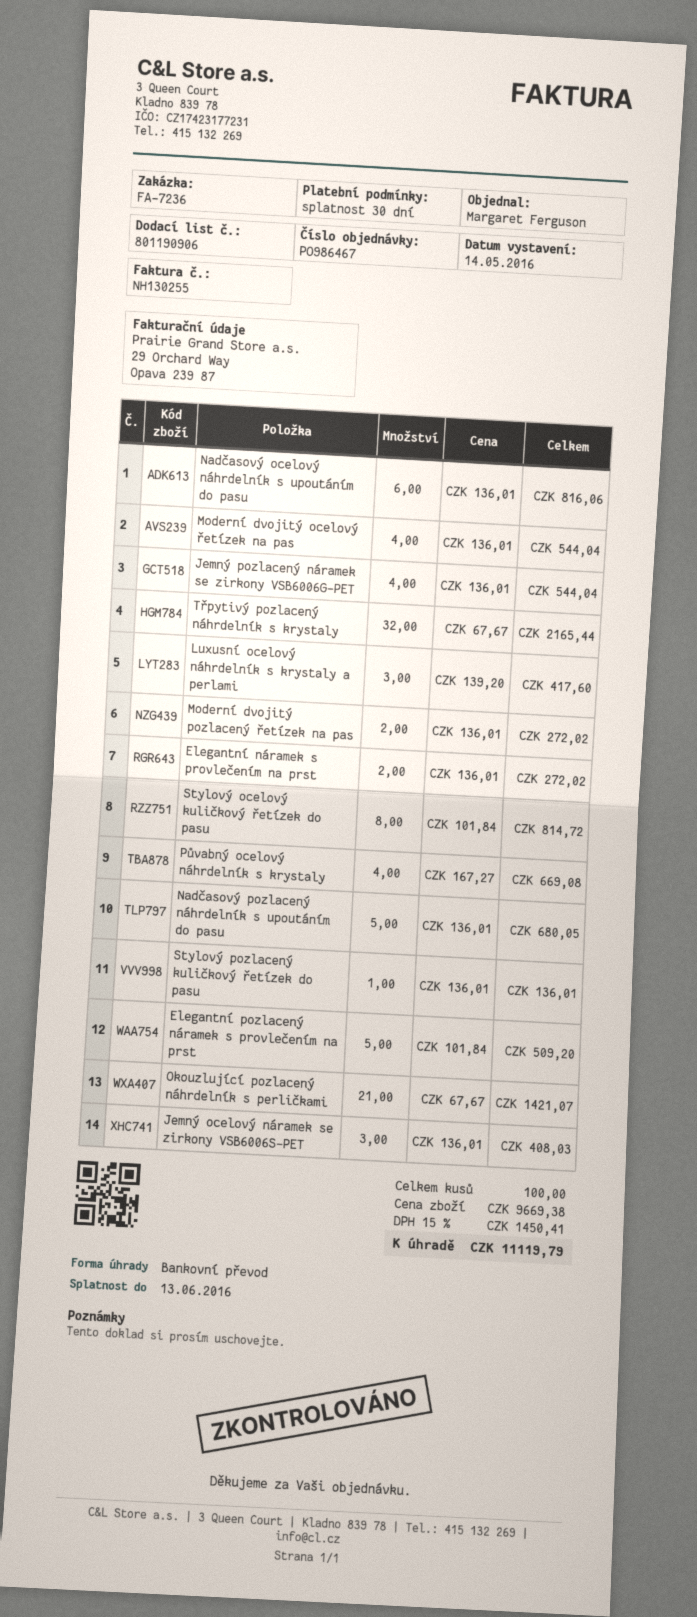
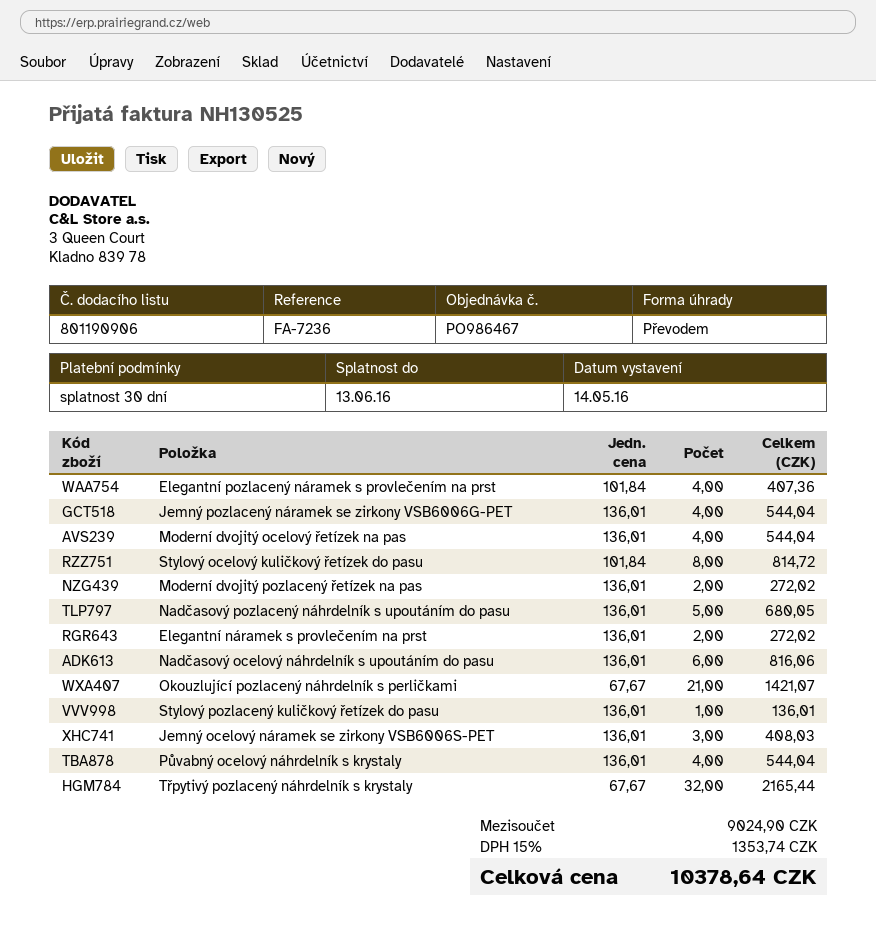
invoice number: NH130255 -> NH130525
Luxusní ocelový náhrdelník s krystaly a perlami: 3 x 139.20 = 417.60 -> none
Půvabný ocelový náhrdelník s krystaly: 4 x 167.27 = 669.08 -> 4 x 136.01 = 544.04
Elegantní pozlacený náramek s provlečením na prst: 5 x 101.84 = 509.20 -> 4 x 101.84 = 407.36
subtotal: 9669.38 -> 9024.90
tax: 15% = 1450.41 -> 15% = 1353.74
total: 11119.79 -> 10378.64

